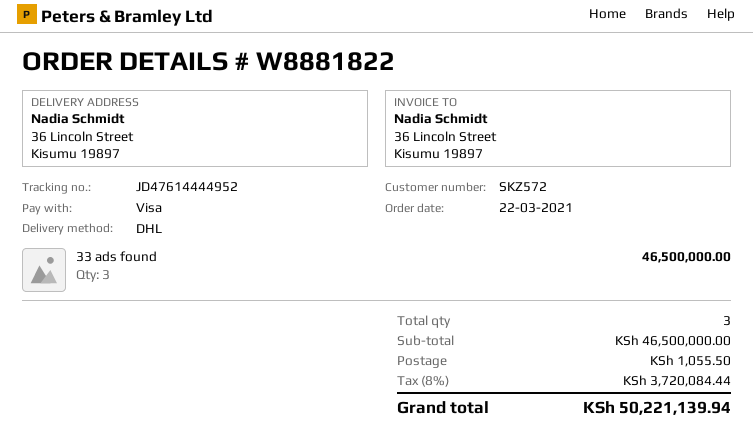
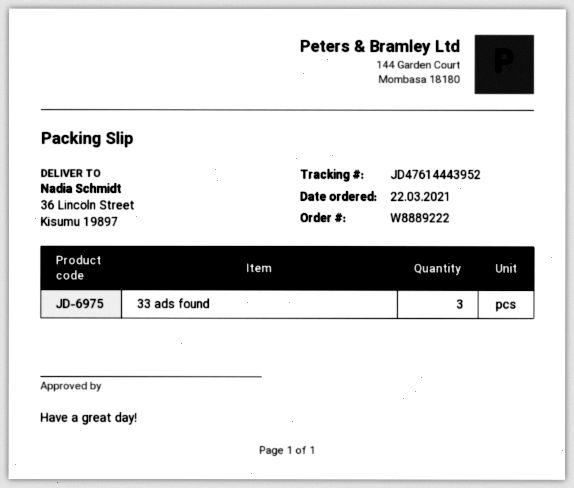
order number: W8881822 -> W8889222
tracking number: JD47614444952 -> JD47614443952

